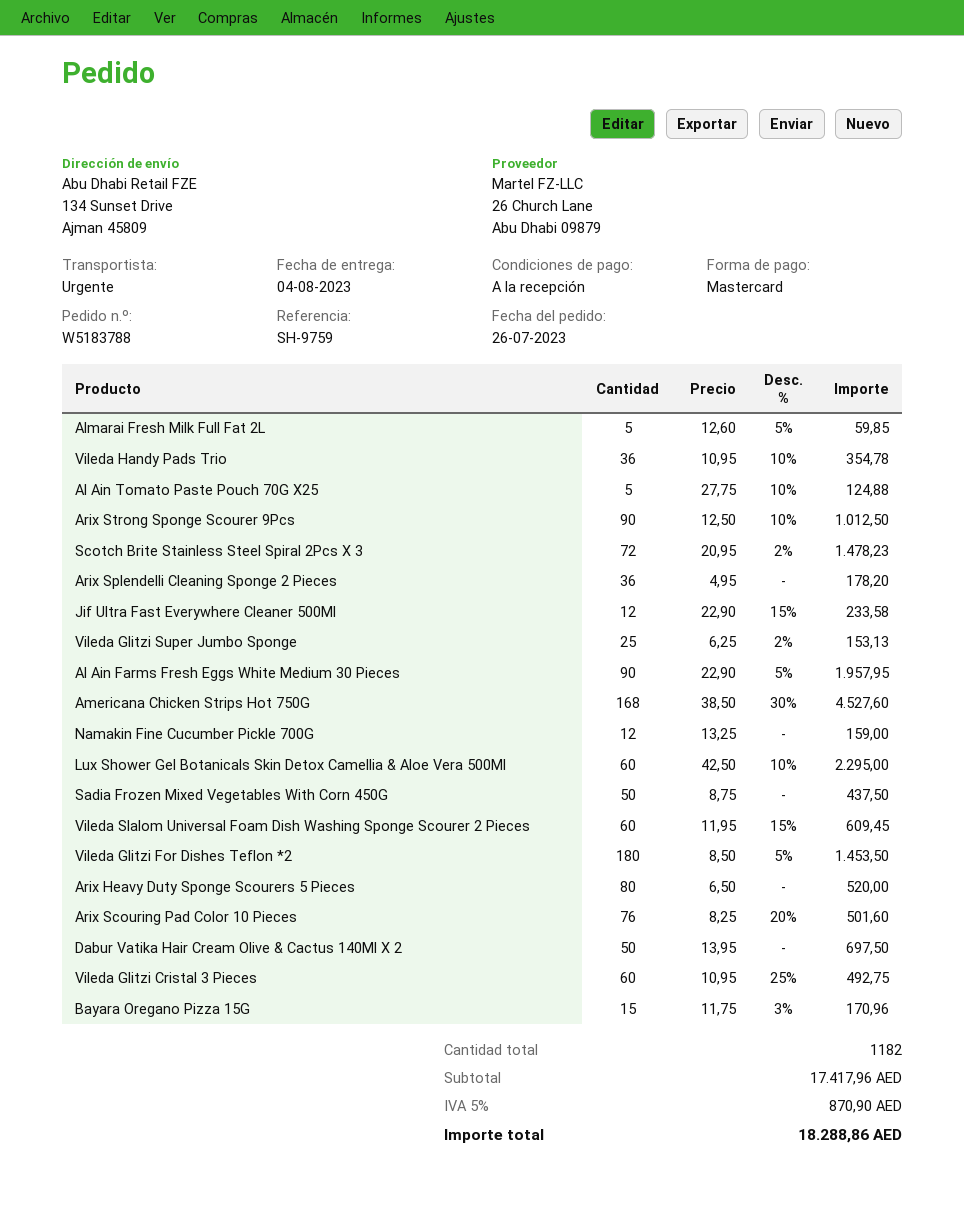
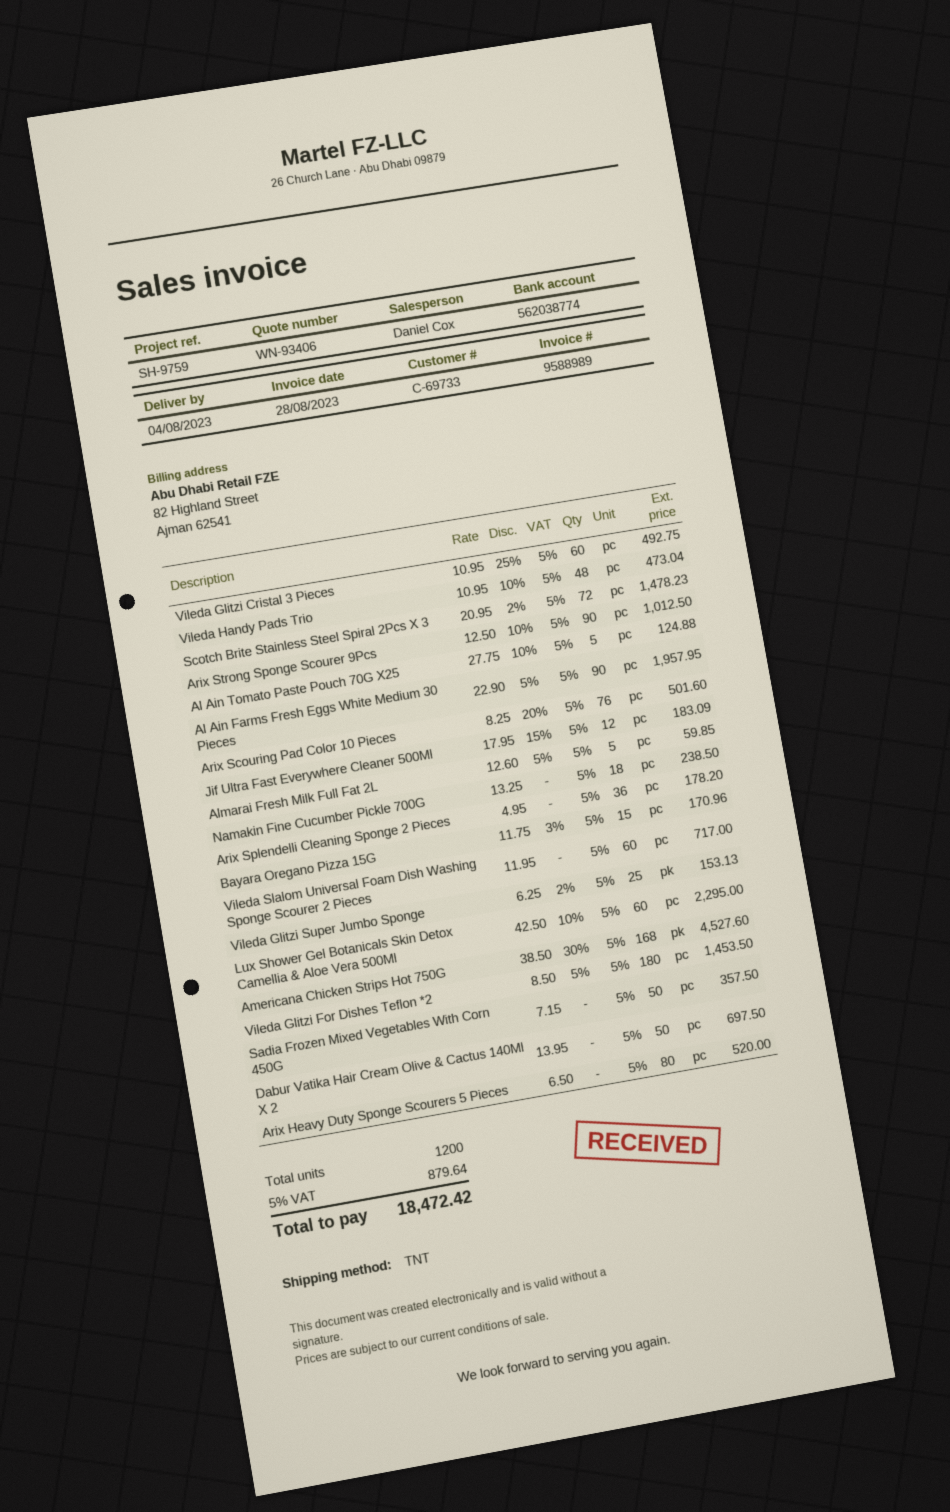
shipping method: express -> TNT
Vileda Handy Pads Trio: 36 x 10.95 - 10% = 354.78 -> 48 x 10.95 - 10% = 473.04
Jif Ultra Fast Everywhere Cleaner 500Ml: 12 x 22.90 - 15% = 233.58 -> 12 x 17.95 - 15% = 183.09
Namakin Fine Cucumber Pickle 700G: 12 x 13.25 = 159.00 -> 18 x 13.25 = 238.50
Sadia Frozen Mixed Vegetables With Corn 450G: 50 x 8.75 = 437.50 -> 50 x 7.15 = 357.50
Vileda Slalom Universal Foam Dish Washing Sponge Scourer 2 Pieces: 60 x 11.95 - 15% = 609.45 -> 60 x 11.95 = 717.00
total quantity: 1182 -> 1200
tax: 5% = 870.90 -> 5% = 879.64
total: 18288.86 -> 18472.42

